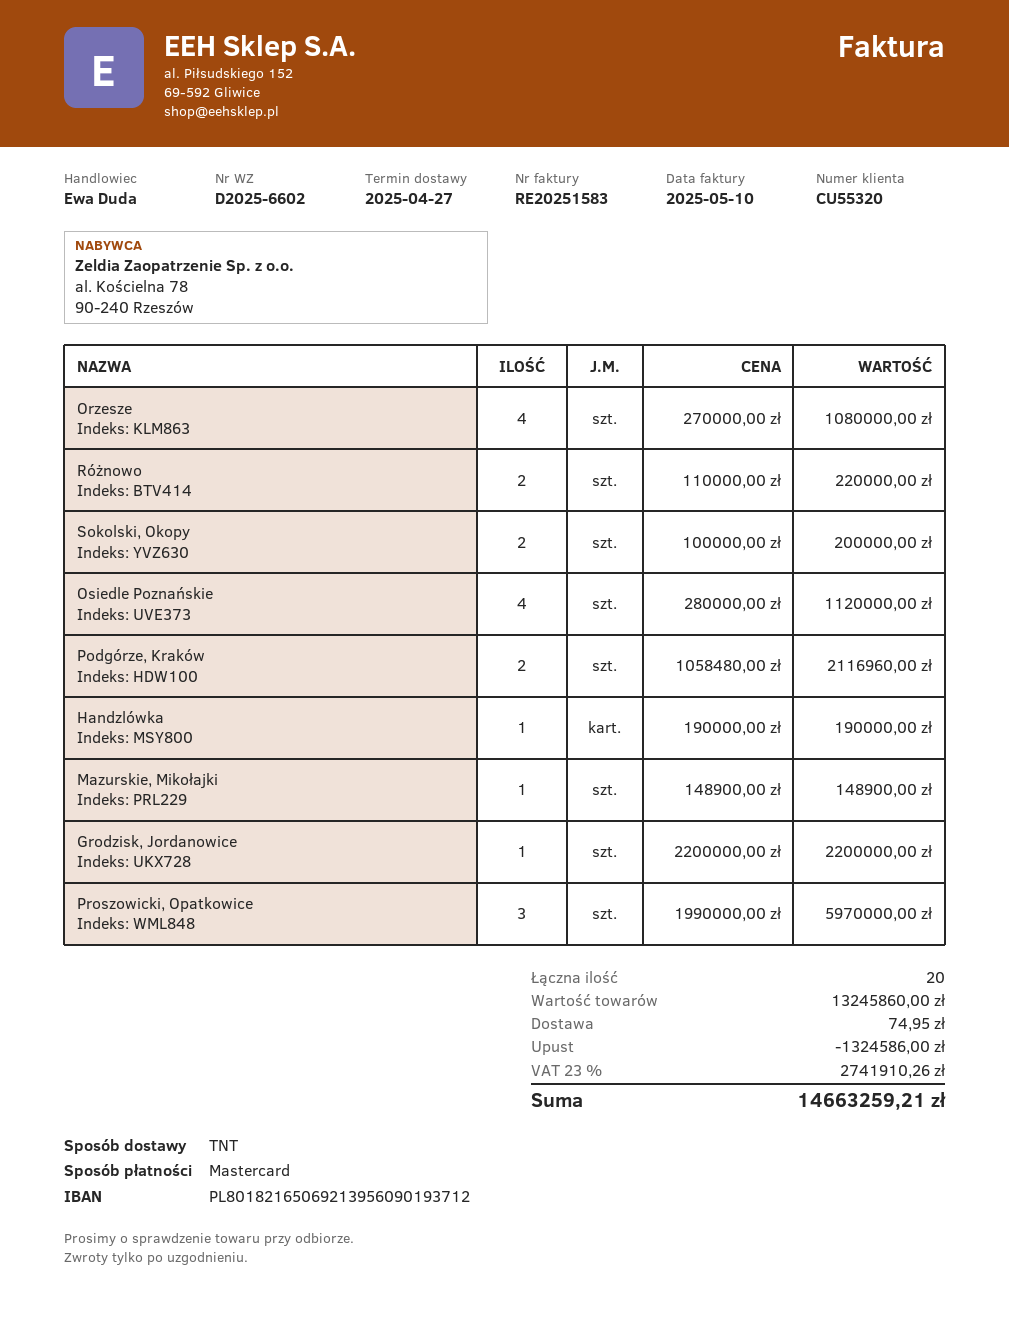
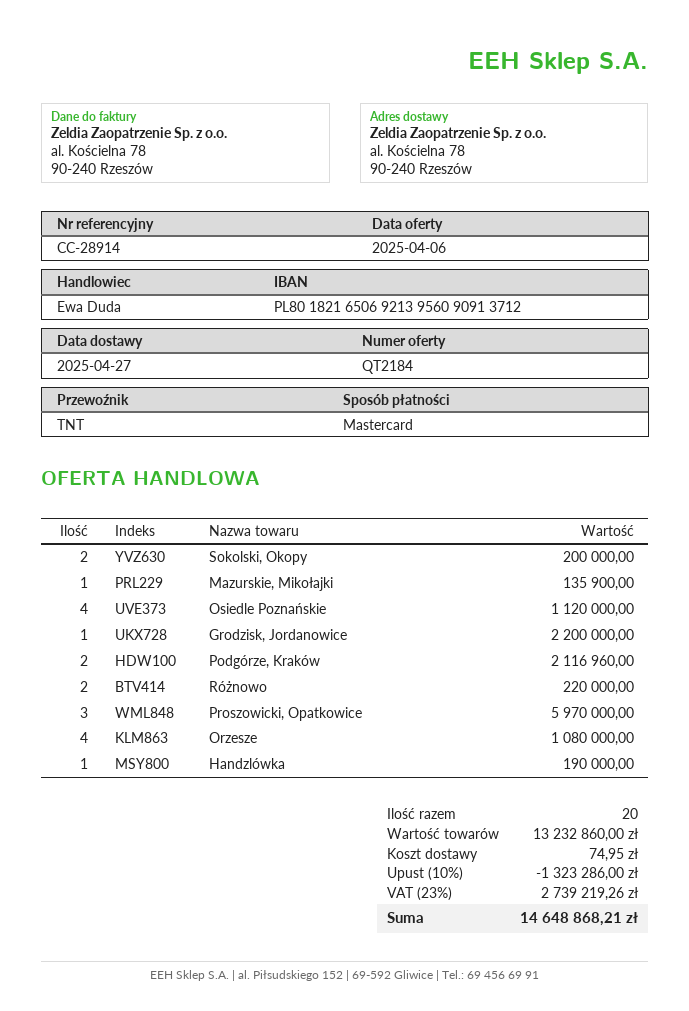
bank account: PL80182165069213956090193712 -> PL80182165069213956090913712
Mazurskie, Mikołajki: 1 for 148900.00 -> 1 for 135900.00
subtotal: 13245860.00 -> 13232860.00
discount: 1324586.00 -> 1323286.00
tax: 23% = 2741910.26 -> 23% = 2739219.26
total: 14663259.21 -> 14648868.21

